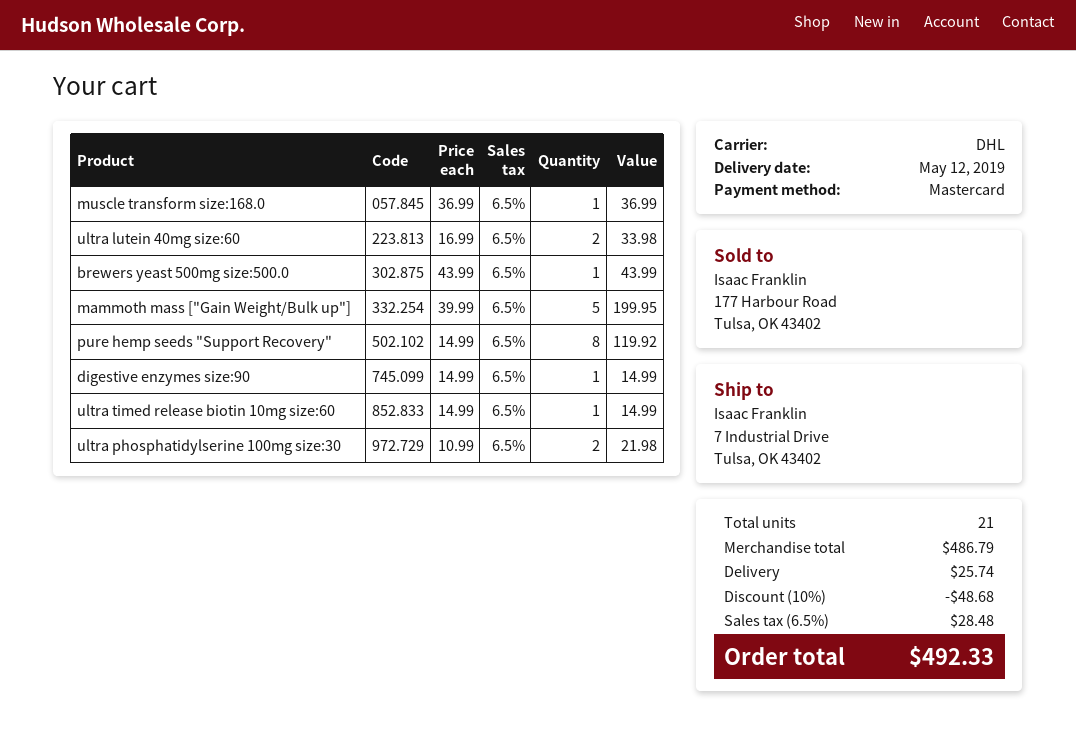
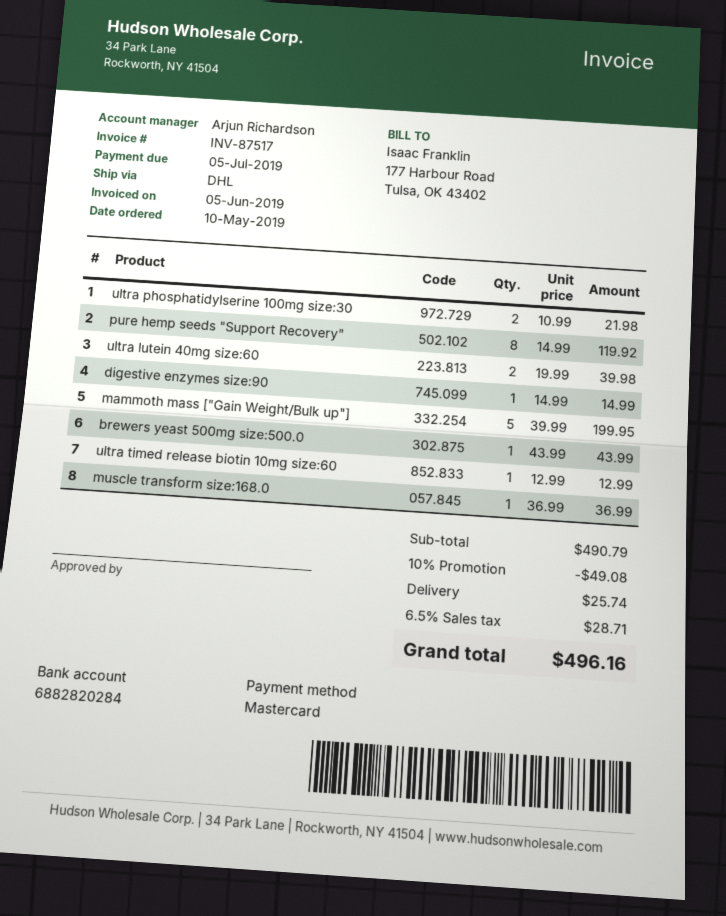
ultra lutein 40mg size:60: 2 x 16.99 = 33.98 -> 2 x 19.99 = 39.98
ultra timed release biotin 10mg size:60: 1 x 14.99 = 14.99 -> 1 x 12.99 = 12.99
subtotal: 486.79 -> 490.79
discount: 10% = 48.68 -> 10% = 49.08
tax: 6.5% = 28.48 -> 6.5% = 28.71
total: 492.33 -> 496.16

